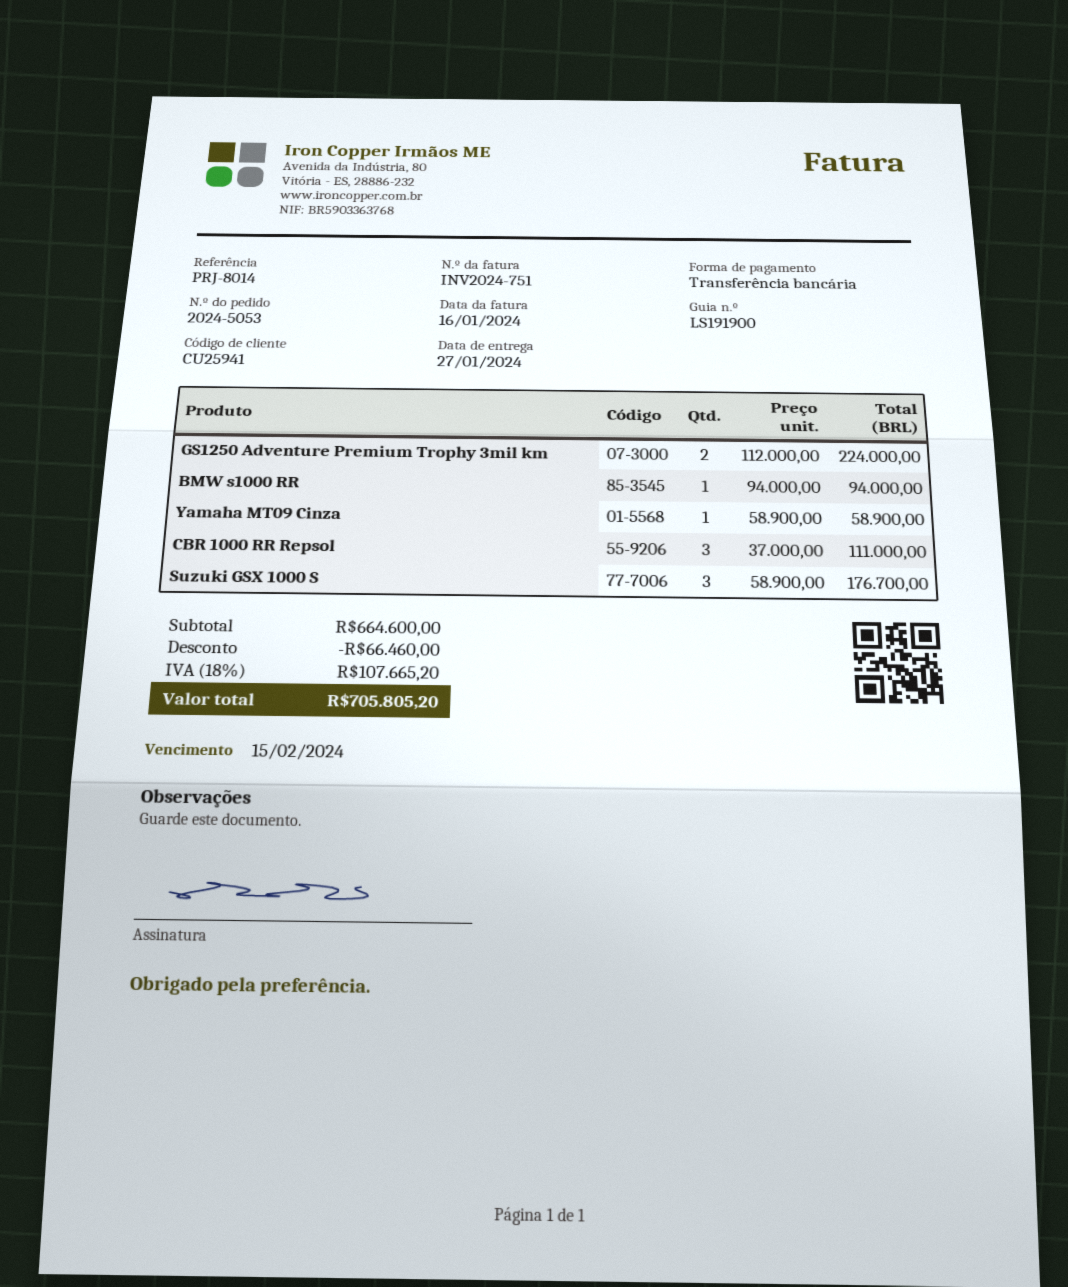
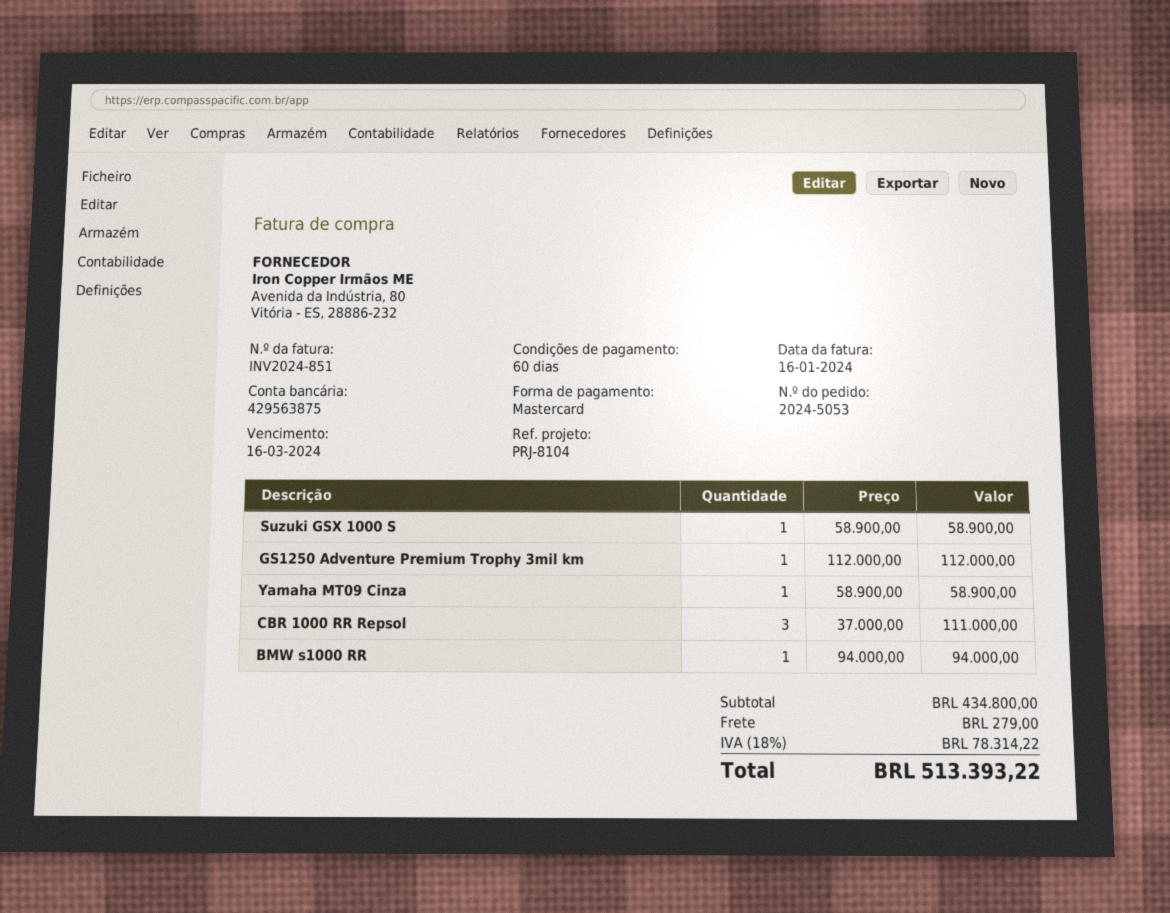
invoice number: INV2024-751 -> INV2024-851
due date: 2024-02-15 -> 2024-03-16
reference: PRJ-8014 -> PRJ-8104
payment method: bank transfer -> Mastercard
GS1250 Adventure Premium Trophy 3mil km: 2 x 112000.00 = 224000.00 -> 1 x 112000.00 = 112000.00
Suzuki GSX 1000 S: 3 x 58900.00 = 176700.00 -> 1 x 58900.00 = 58900.00
subtotal: 664600.00 -> 434800.00
discount: 66460.00 -> none
shipping: none -> 279.00
tax: 18% = 107665.20 -> 18% = 78314.22
total: 705805.20 -> 513393.22

